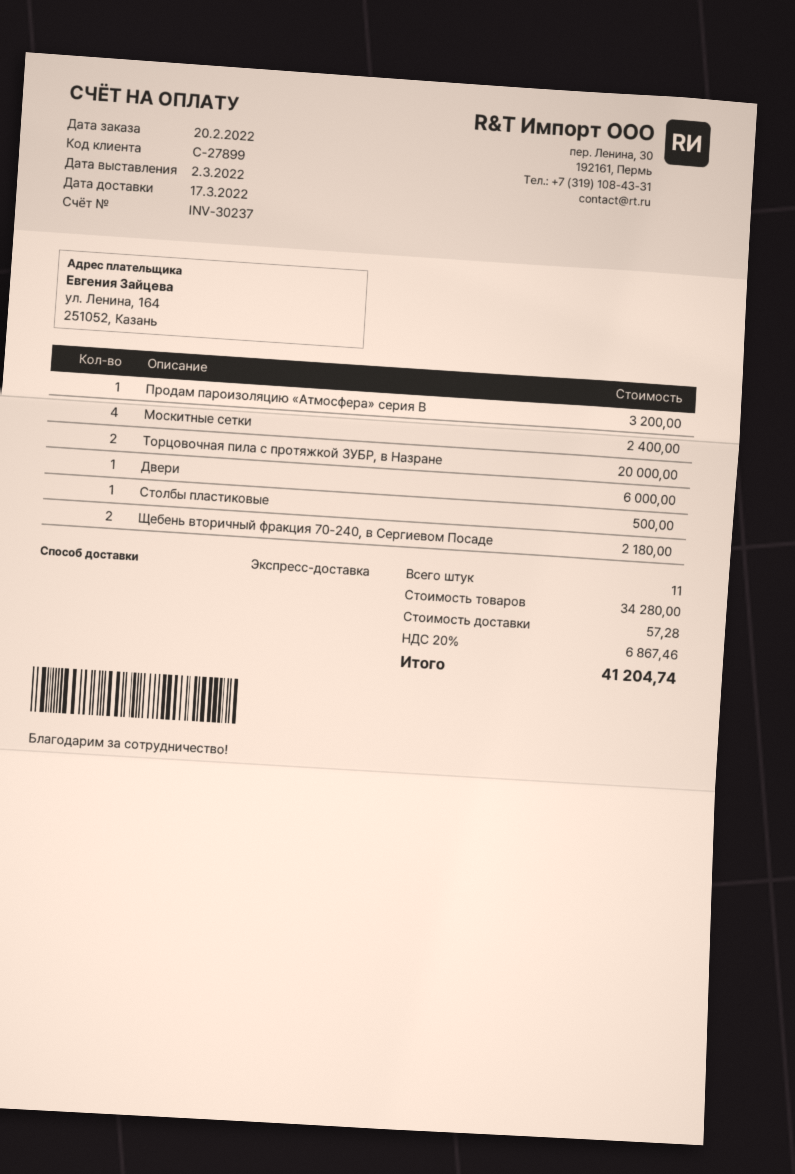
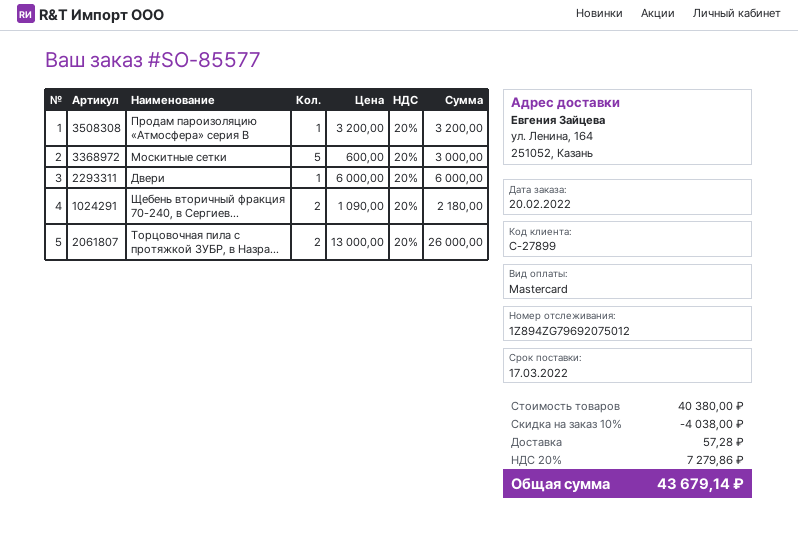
Москитные сетки: 4 for 2400.00 -> 5 for 3000.00
Торцовочная пила с протяжкой ЗУБР, в Назране: 2 for 20000.00 -> 2 for 26000.00
Столбы пластиковые: 1 for 500.00 -> none
subtotal: 34280.00 -> 40380.00
discount: none -> 10% = 4038.00
tax: 20% = 6867.46 -> 20% = 7279.86
total: 41204.74 -> 43679.14

